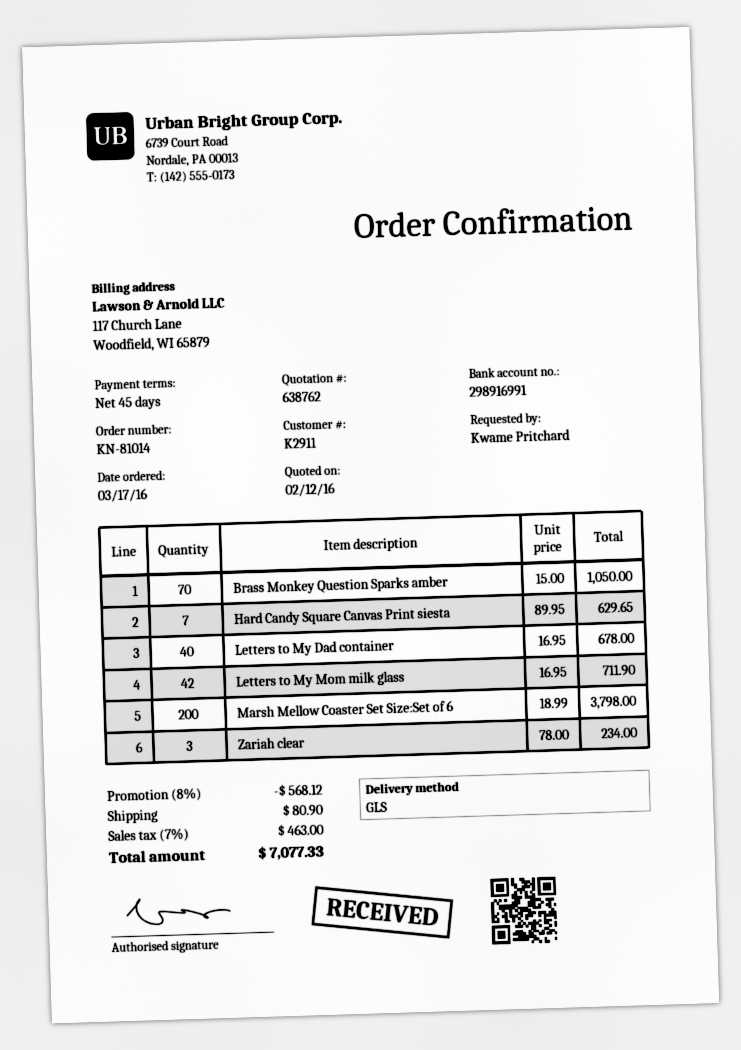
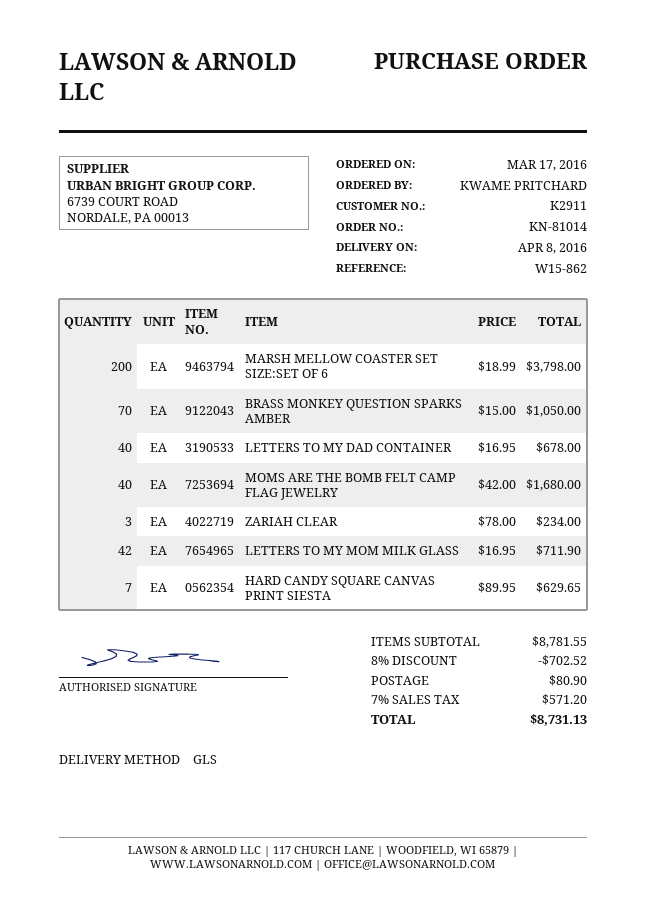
MOMS ARE THE BOMB FELT CAMP FLAG JEWELRY: none -> 40 x 42.00 = 1680.00
discount: 8% = 568.12 -> 8% = 702.52
tax: 7% = 463.00 -> 7% = 571.20
total: 7077.33 -> 8731.13

